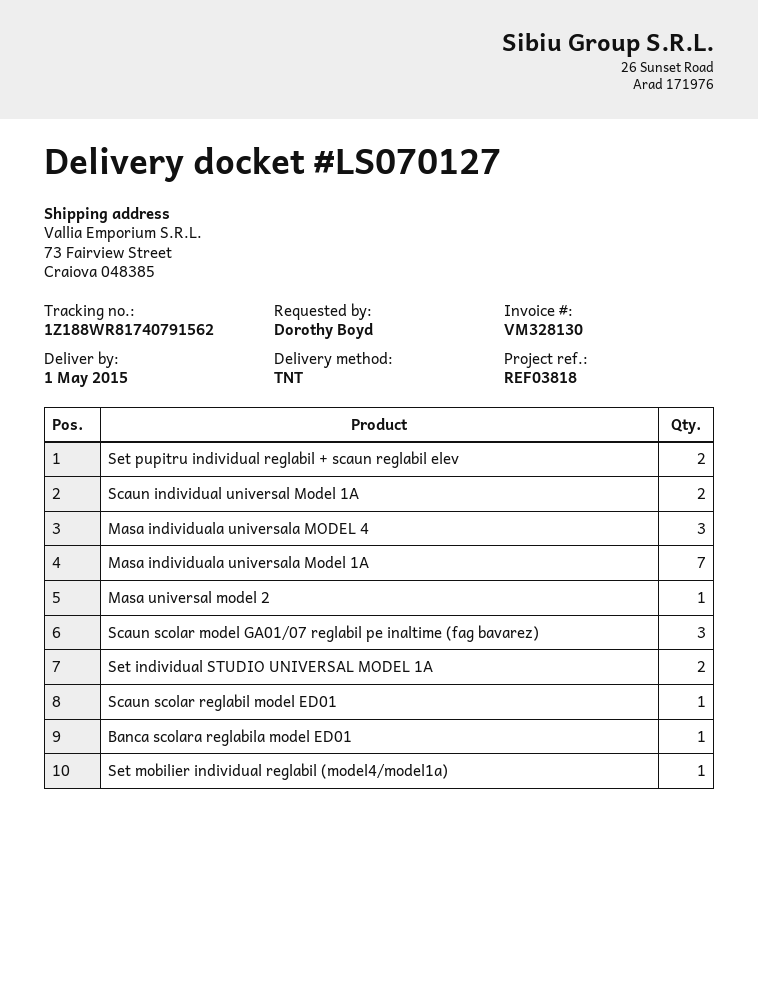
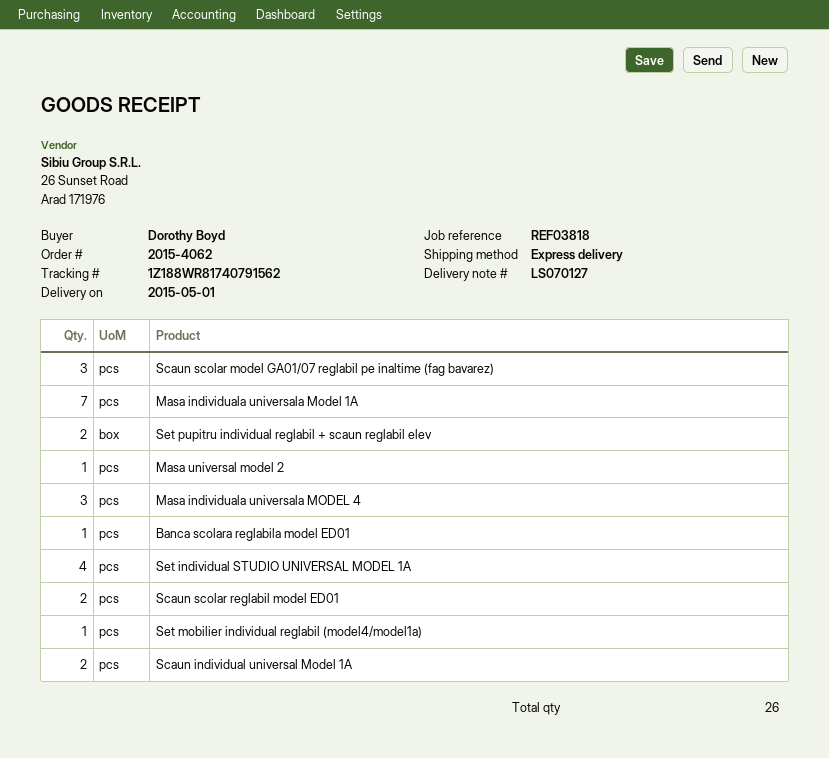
shipping method: TNT -> express
Set individual STUDIO UNIVERSAL MODEL 1A: 2 -> 4
Scaun scolar reglabil model ED01: 1 -> 2

